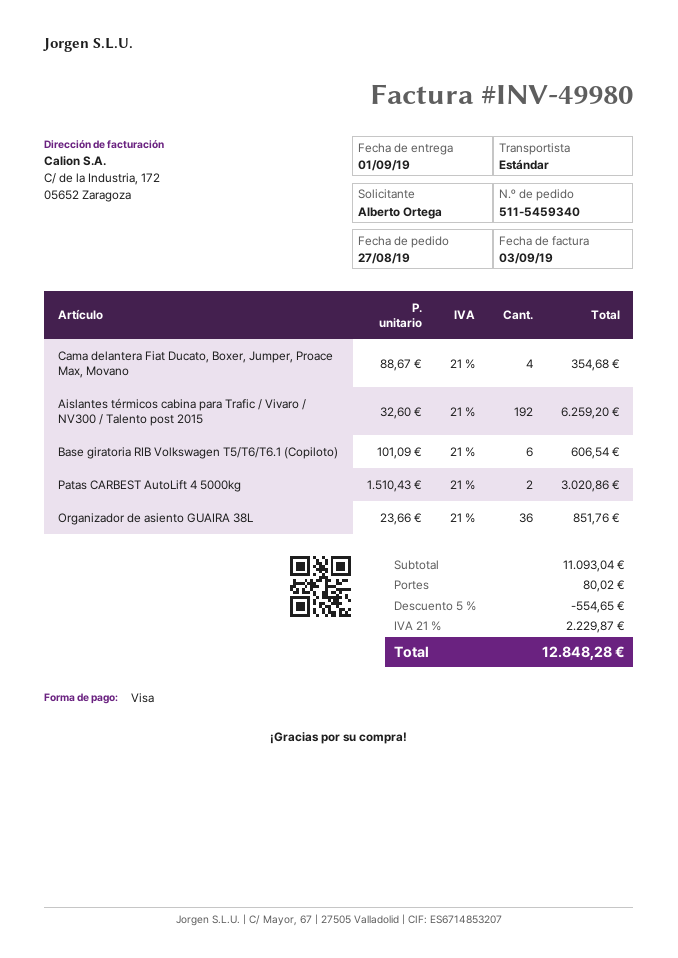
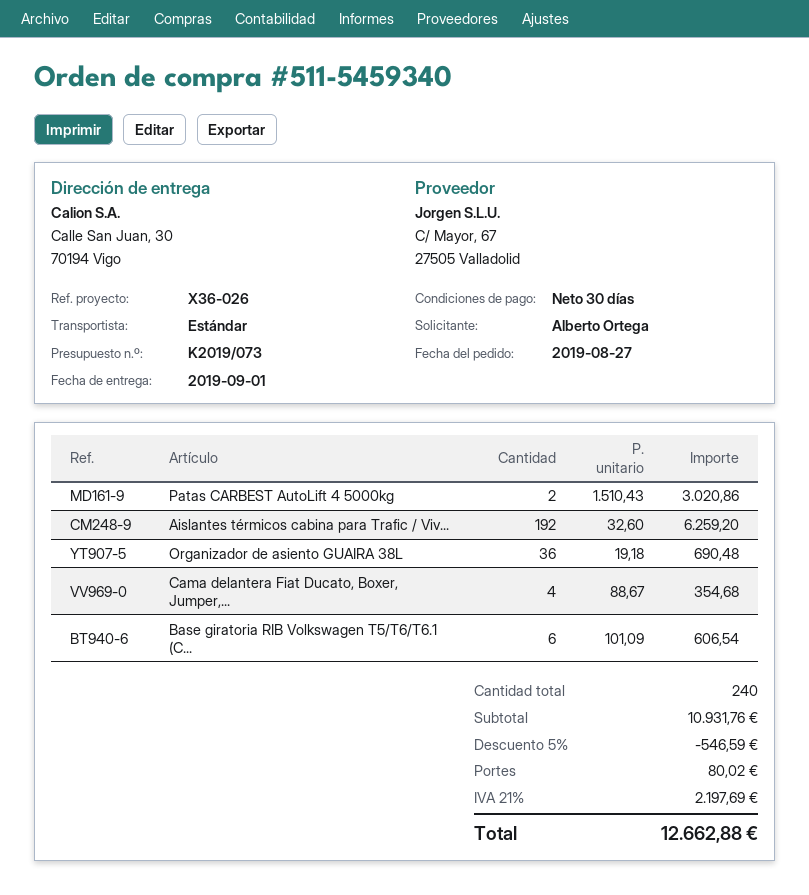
Organizador de asiento GUAIRA 38L: 36 x 23.66 = 851.76 -> 36 x 19.18 = 690.48
subtotal: 11093.04 -> 10931.76
discount: 5% = 554.65 -> 5% = 546.59
tax: 21% = 2229.87 -> 21% = 2197.69
total: 12848.28 -> 12662.88

